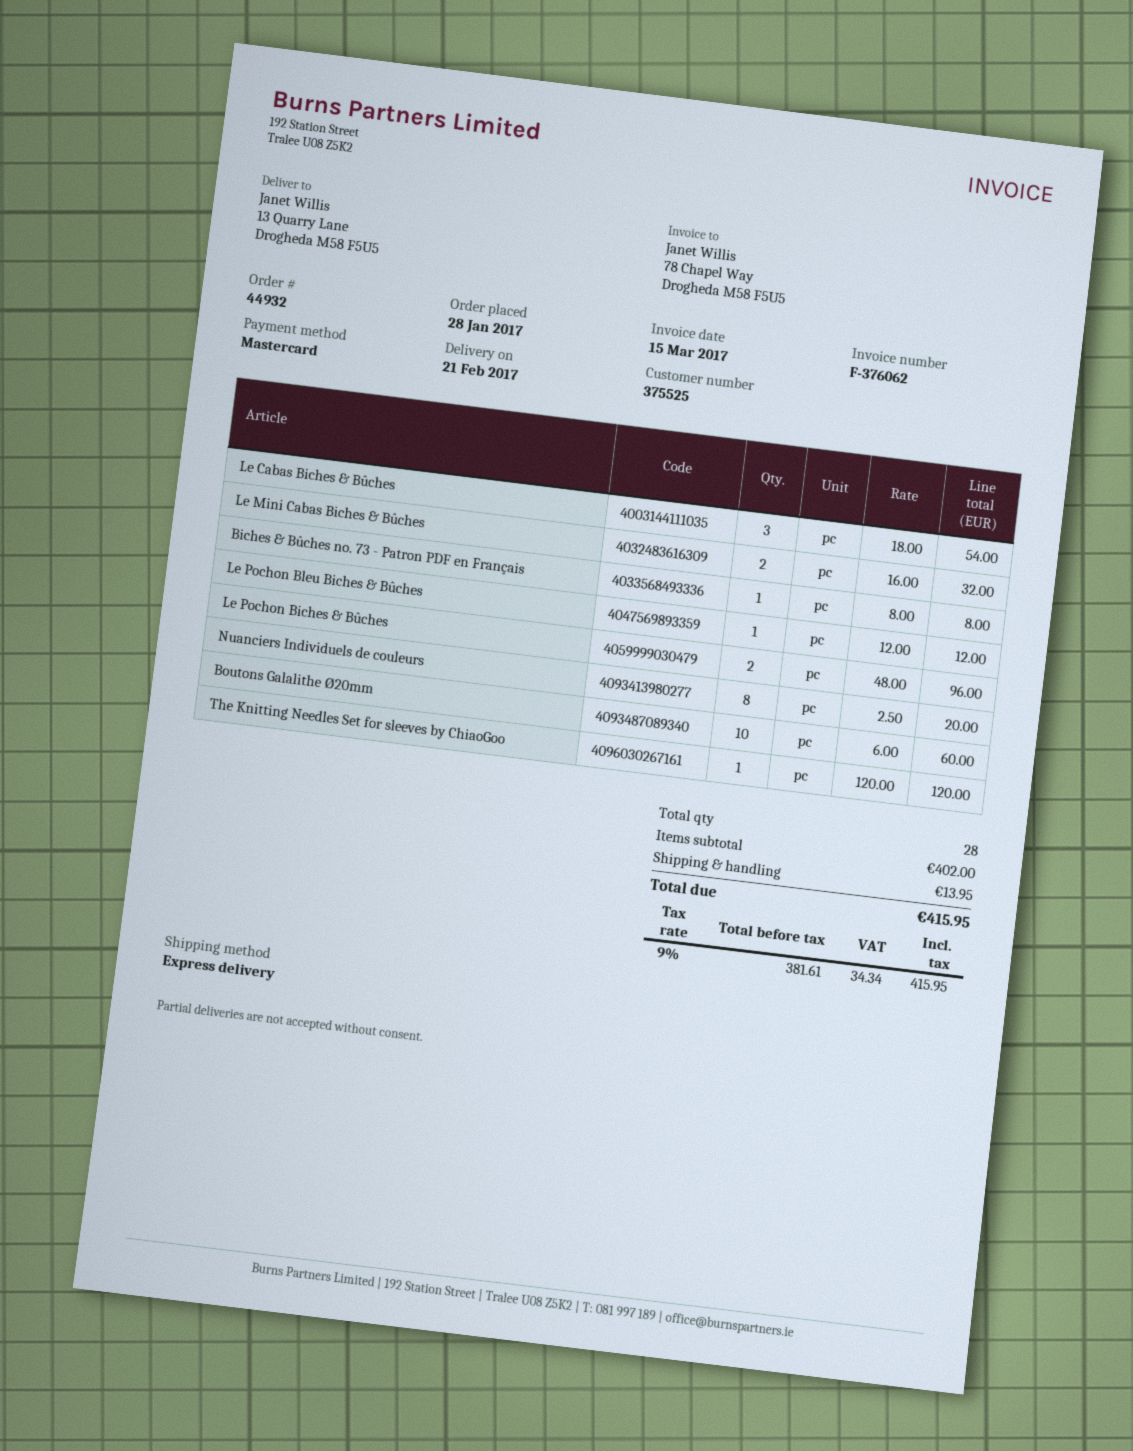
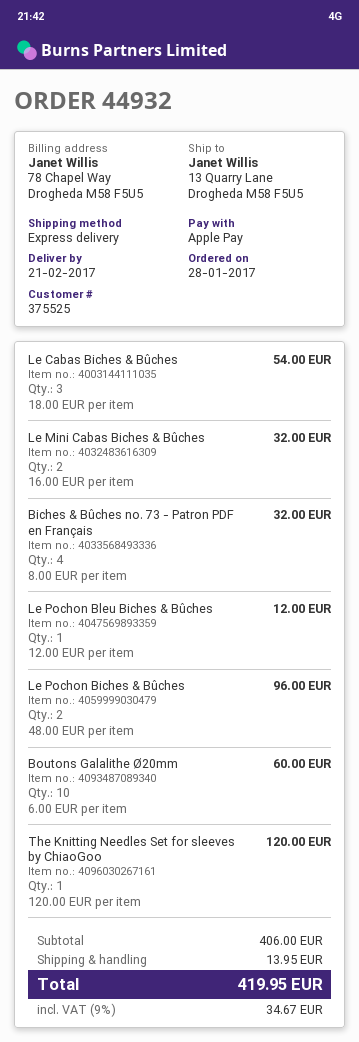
payment method: Mastercard -> Apple Pay
Biches & Bûches no. 73 - Patron PDF en Français: 1 x 8.00 = 8.00 -> 4 x 8.00 = 32.00
Nuanciers Individuels de couleurs: 8 x 2.50 = 20.00 -> none
subtotal: 402.00 -> 406.00
tax: 9% = 34.34 -> 9% = 34.67
total: 415.95 -> 419.95

